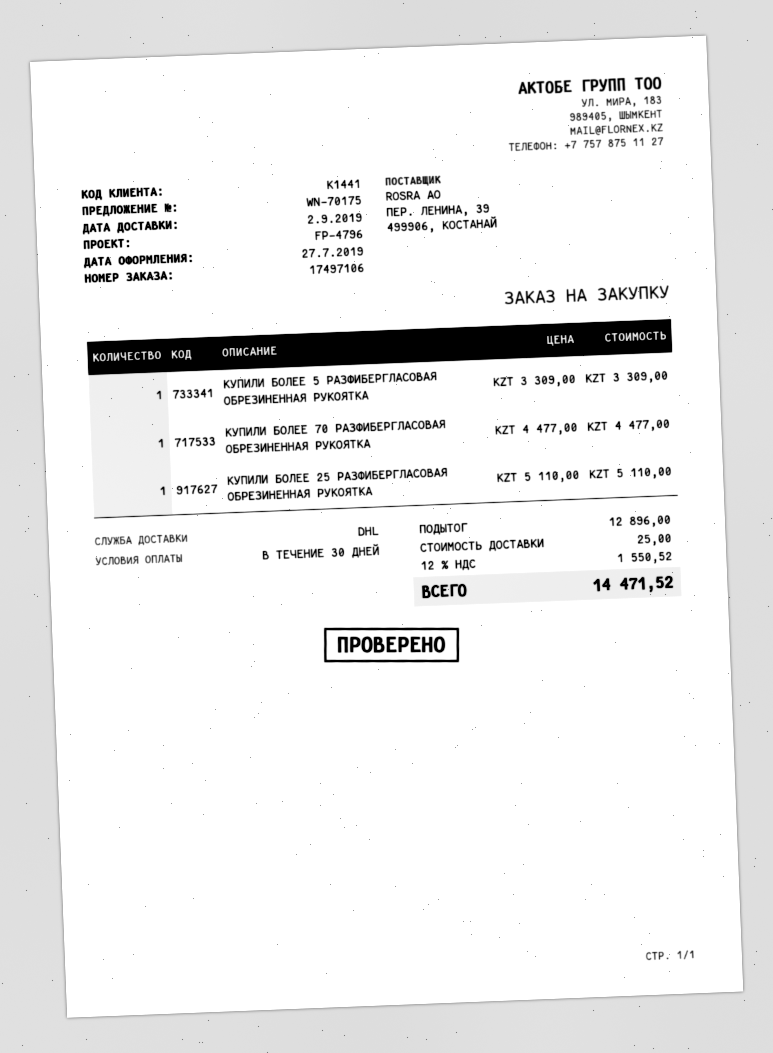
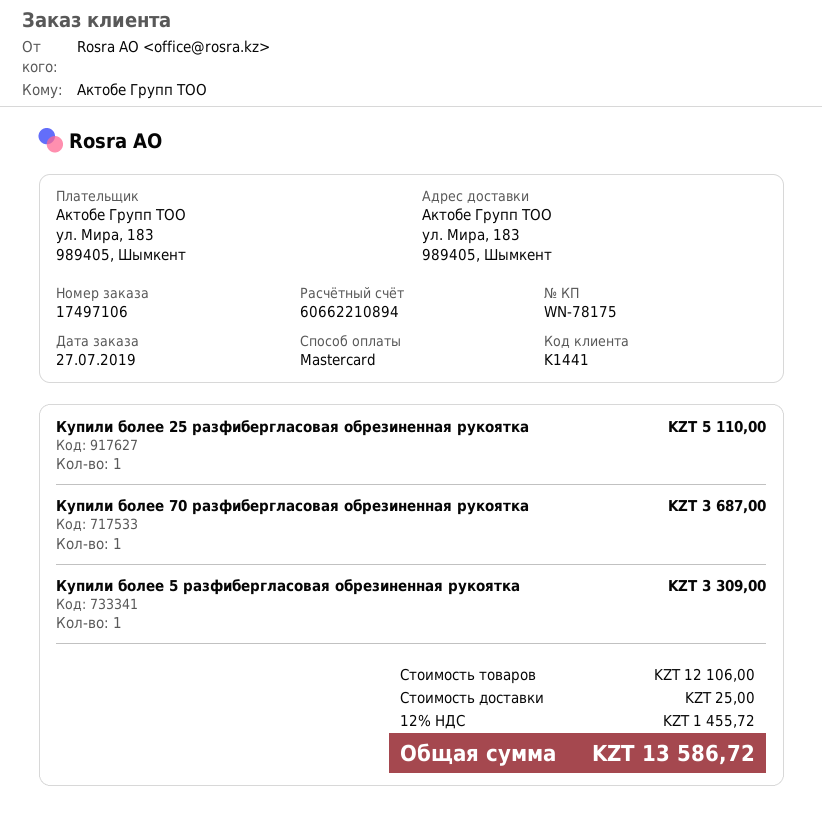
quote number: WN-70175 -> WN-78175
КУПИЛИ БОЛЕЕ 70 РАЗФИБЕРГЛАСОВАЯ ОБРЕЗИНЕННАЯ РУКОЯТКА: 1 for 4477.00 -> 1 for 3687.00
subtotal: 12896.00 -> 12106.00
tax: 12% = 1550.52 -> 12% = 1455.72
total: 14471.52 -> 13586.72

